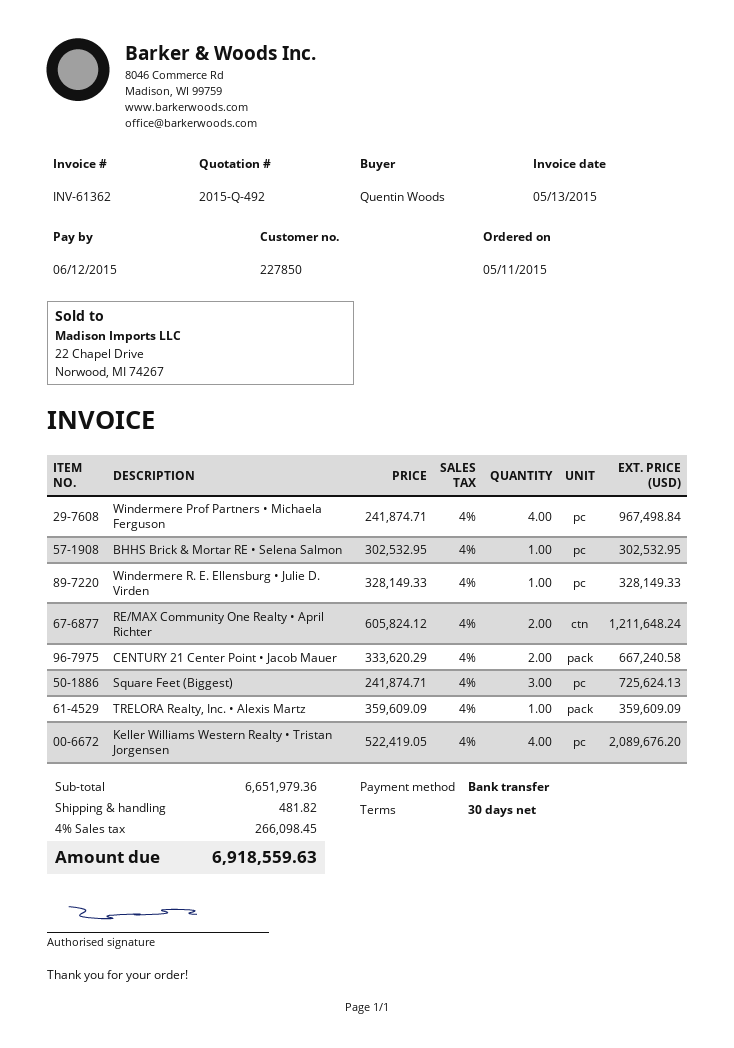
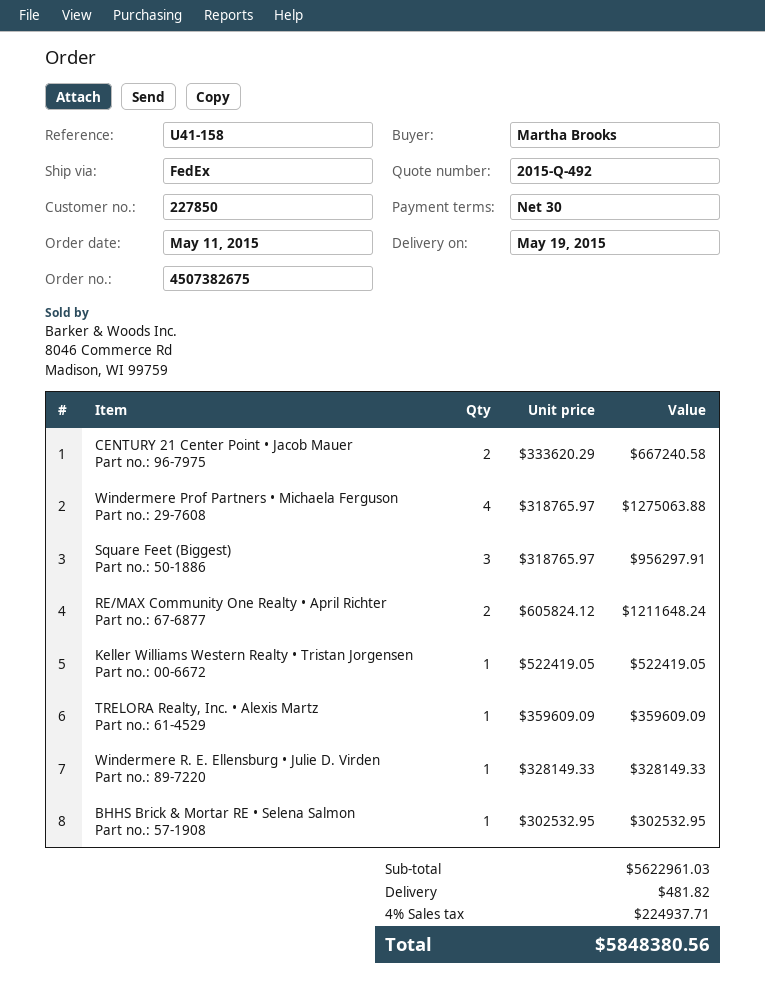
ordered by: Quentin Woods -> Martha Brooks
Windermere Prof Partners • Michaela Ferguson: 4 x 241874.71 = 967498.84 -> 4 x 318765.97 = 1275063.88
Square Feet (Biggest): 3 x 241874.71 = 725624.13 -> 3 x 318765.97 = 956297.91
Keller Williams Western Realty • Tristan Jorgensen: 4 x 522419.05 = 2089676.20 -> 1 x 522419.05 = 522419.05
subtotal: 6651979.36 -> 5622961.03
tax: 4% = 266098.45 -> 4% = 224937.71
total: 6918559.63 -> 5848380.56

